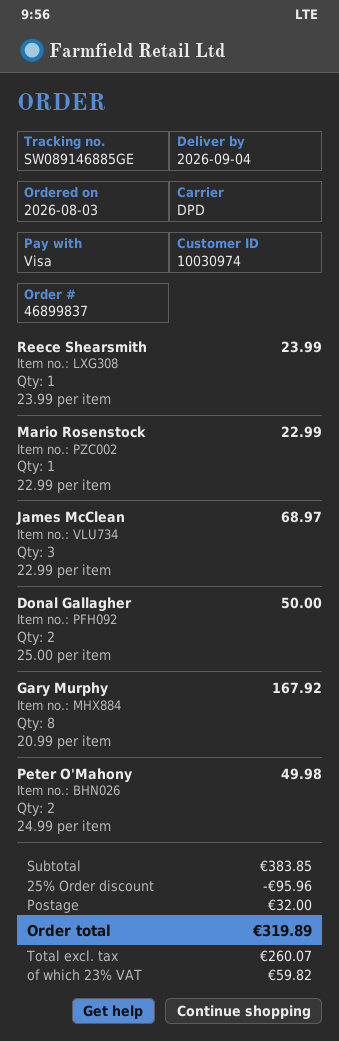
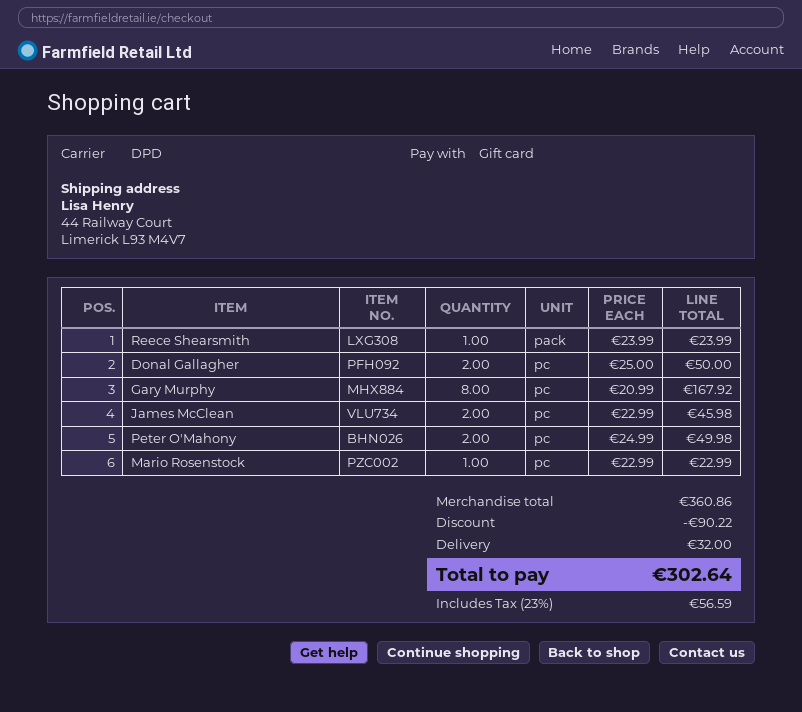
payment method: Visa -> gift card
James McClean: 3 x 22.99 = 68.97 -> 2 x 22.99 = 45.98
subtotal: 383.85 -> 360.86
discount: 95.96 -> 90.22
tax: 23% = 59.82 -> 23% = 56.59
total: 319.89 -> 302.64

